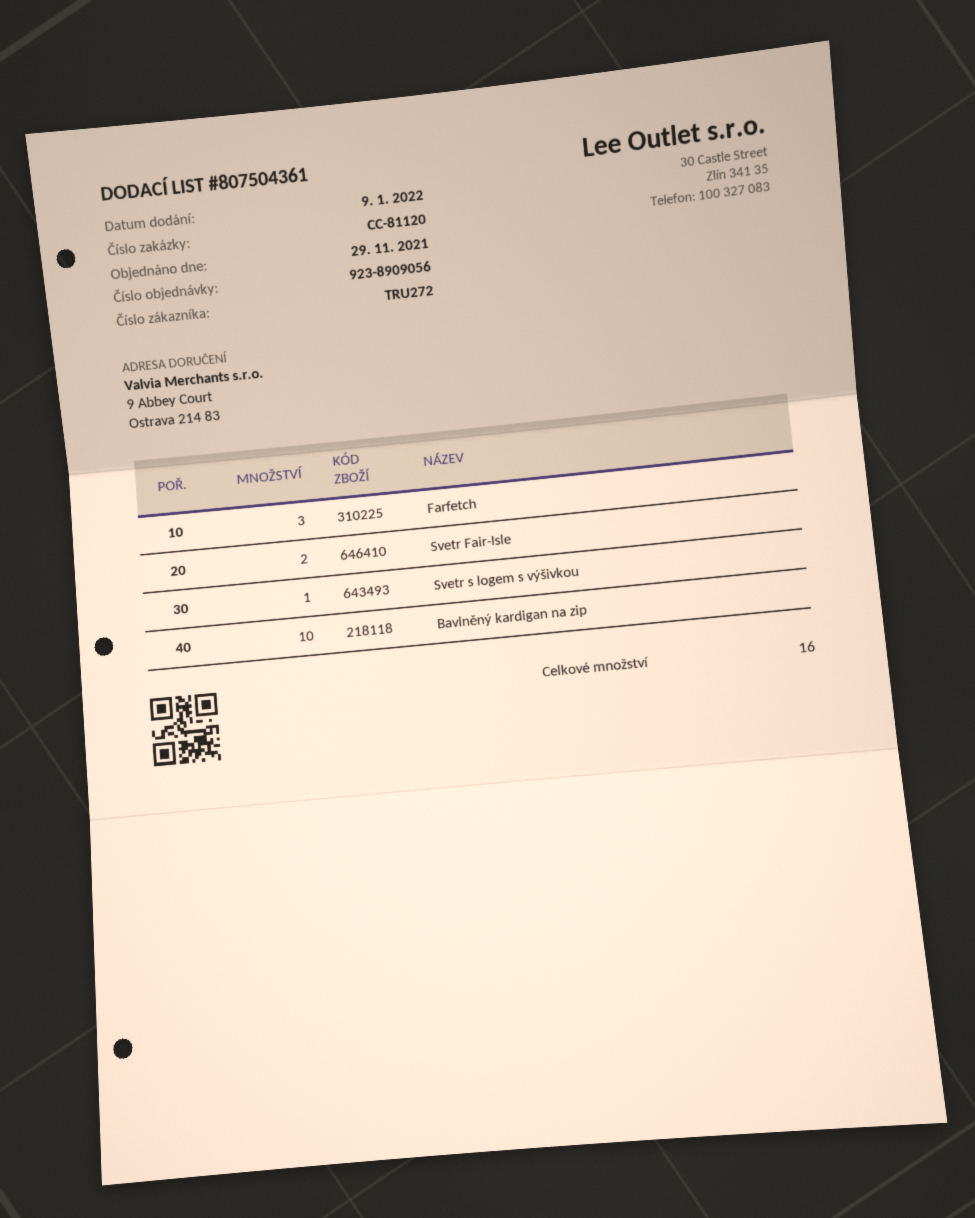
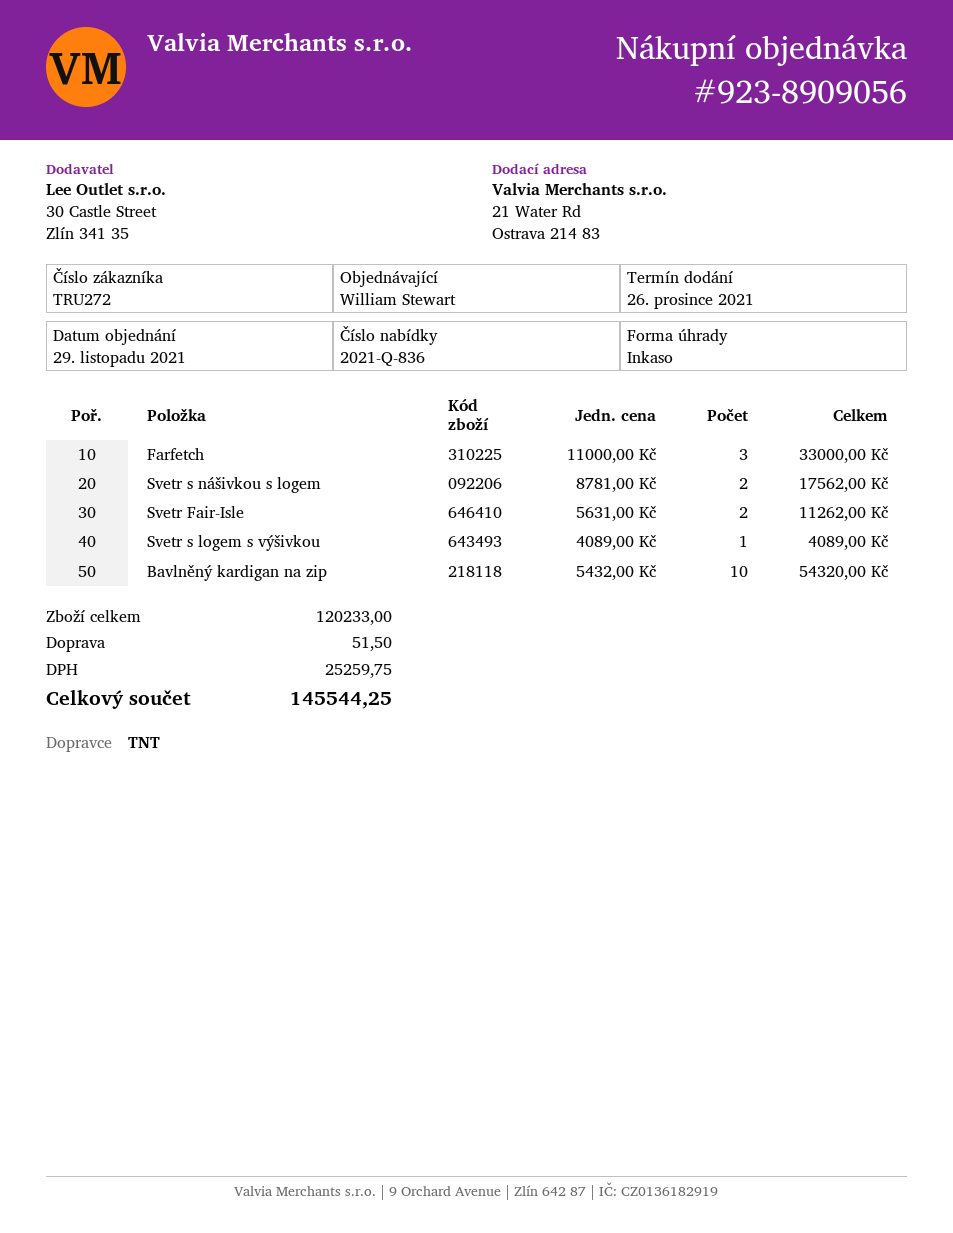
delivery date: 2022-01-09 -> 2021-12-26
ship to: 9 Abbey Court, Ostrava 214 83 -> 21 Water Rd, Ostrava 214 83
Svetr s nášivkou s logem: none -> 2

